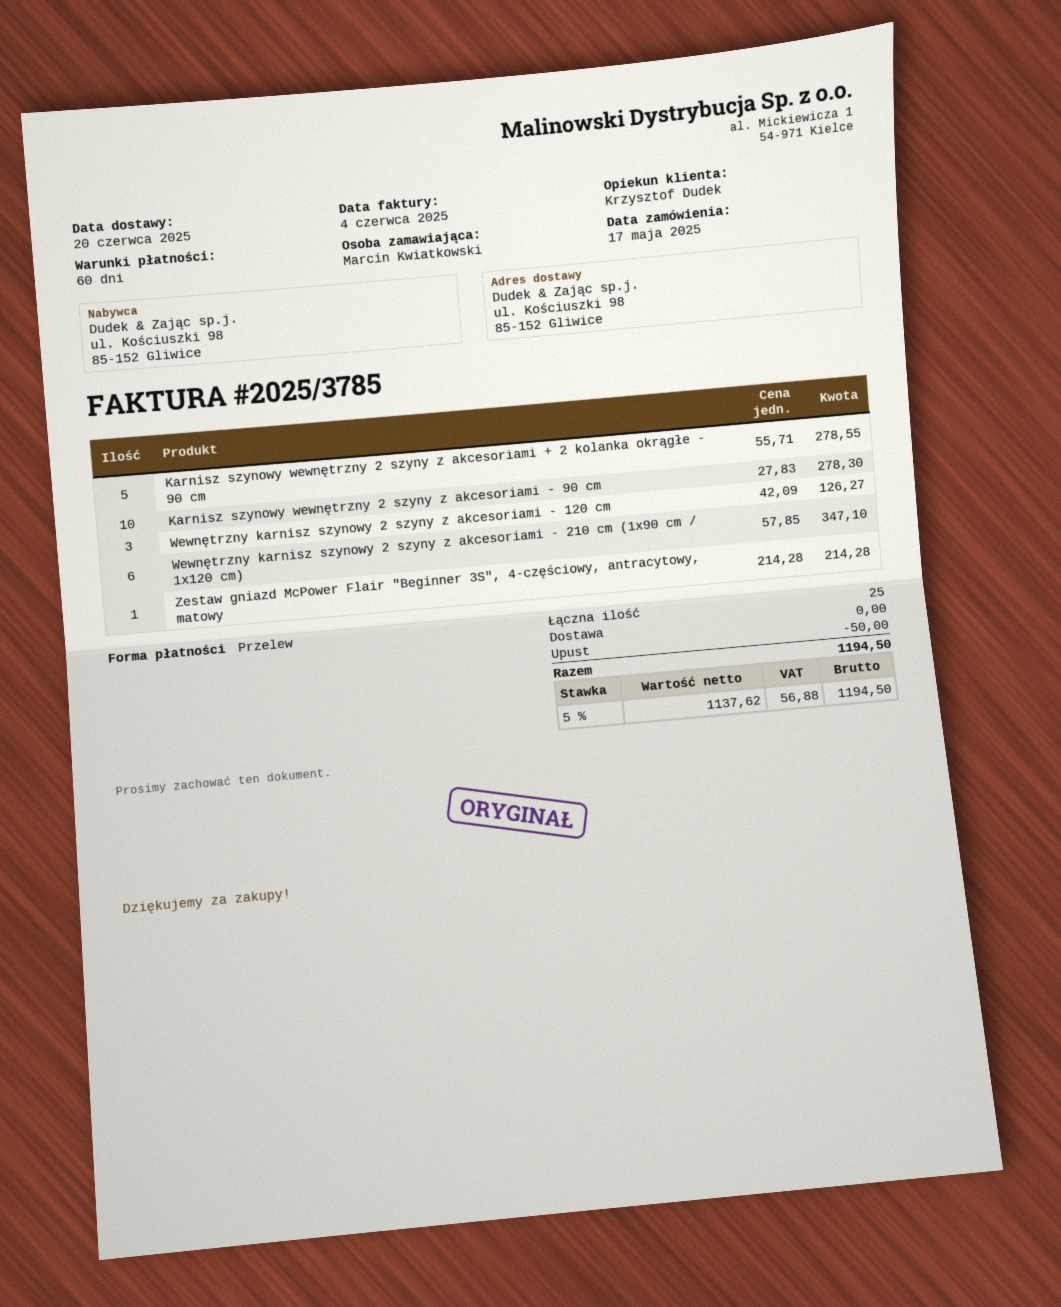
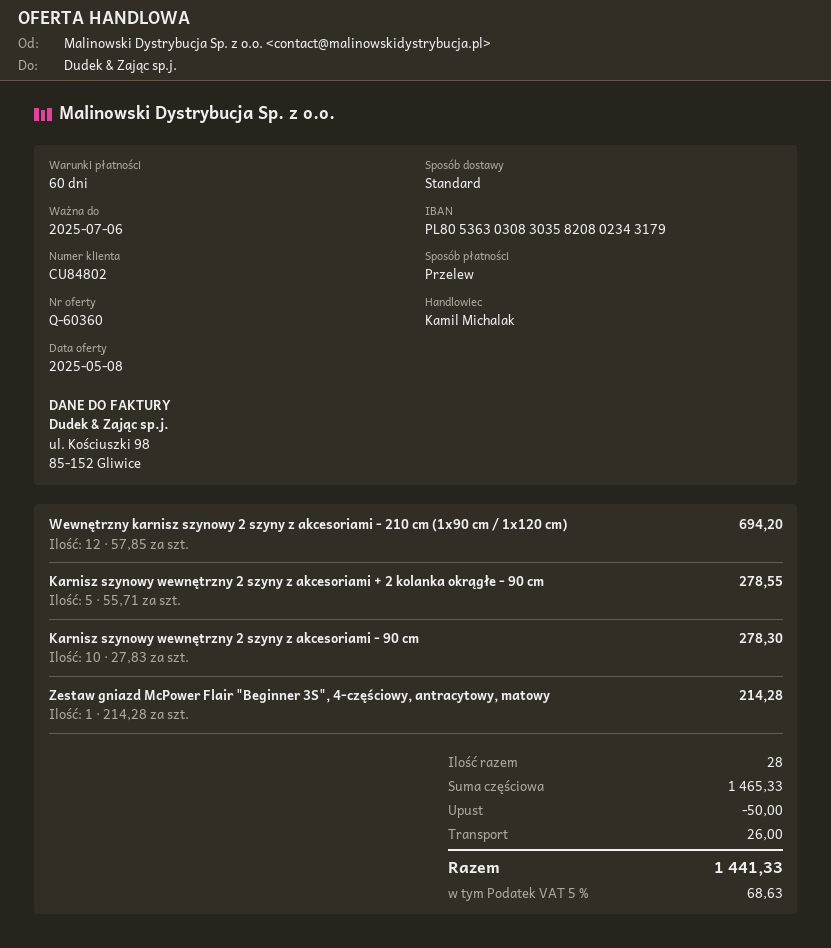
sales rep: Krzysztof Dudek -> Kamil Michalak
Wewnętrzny karnisz szynowy 2 szyny z akcesoriami - 120 cm: 3 x 42.09 = 126.27 -> none
Wewnętrzny karnisz szynowy 2 szyny z akcesoriami - 210 cm (1x90 cm / 1x120 cm): 6 x 57.85 = 347.10 -> 12 x 57.85 = 694.20
total quantity: 25 -> 28
shipping: 0.00 -> 26.00
tax: 5% = 56.88 -> 5% = 68.63
total: 1194.50 -> 1441.33

